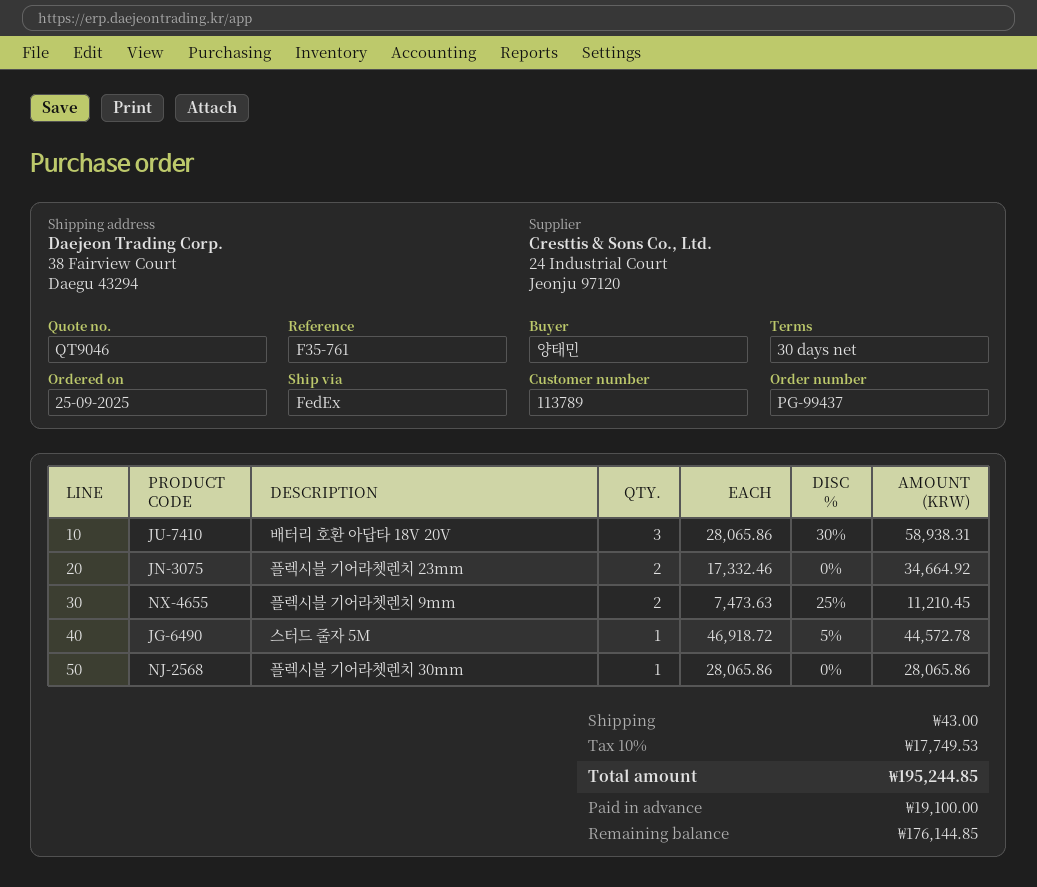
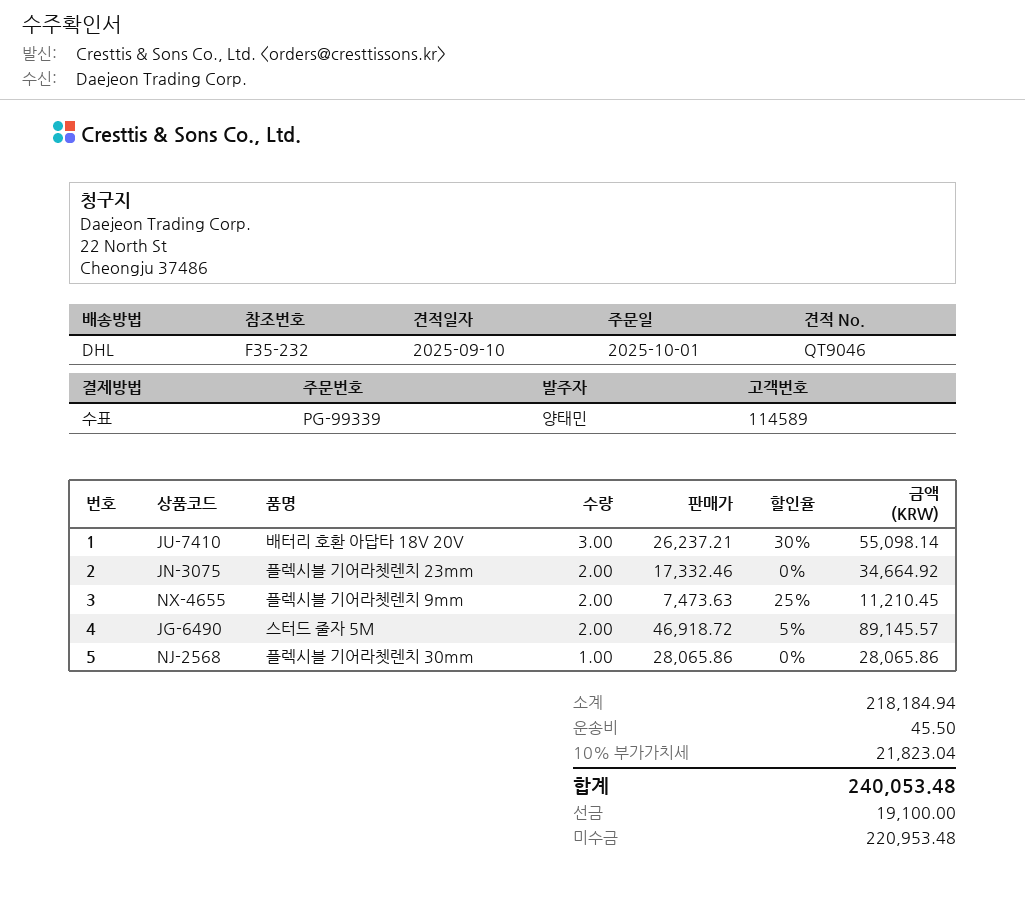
order number: PG-99437 -> PG-99339
order date: 2025-09-25 -> 2025-10-01
customer number: 113789 -> 114589
reference: F35-761 -> F35-232
shipping method: FedEx -> DHL
배터리 호환 아답타 18V 20V: 3 x 28065.86 - 30% = 58938.31 -> 3 x 26237.21 - 30% = 55098.14
스터드 줄자 5M: 1 x 46918.72 - 5% = 44572.78 -> 2 x 46918.72 - 5% = 89145.57
shipping: 43.00 -> 45.50
tax: 10% = 17749.53 -> 10% = 21823.04
total: 195244.85 -> 240053.48
balance: 176144.85 -> 220953.48

